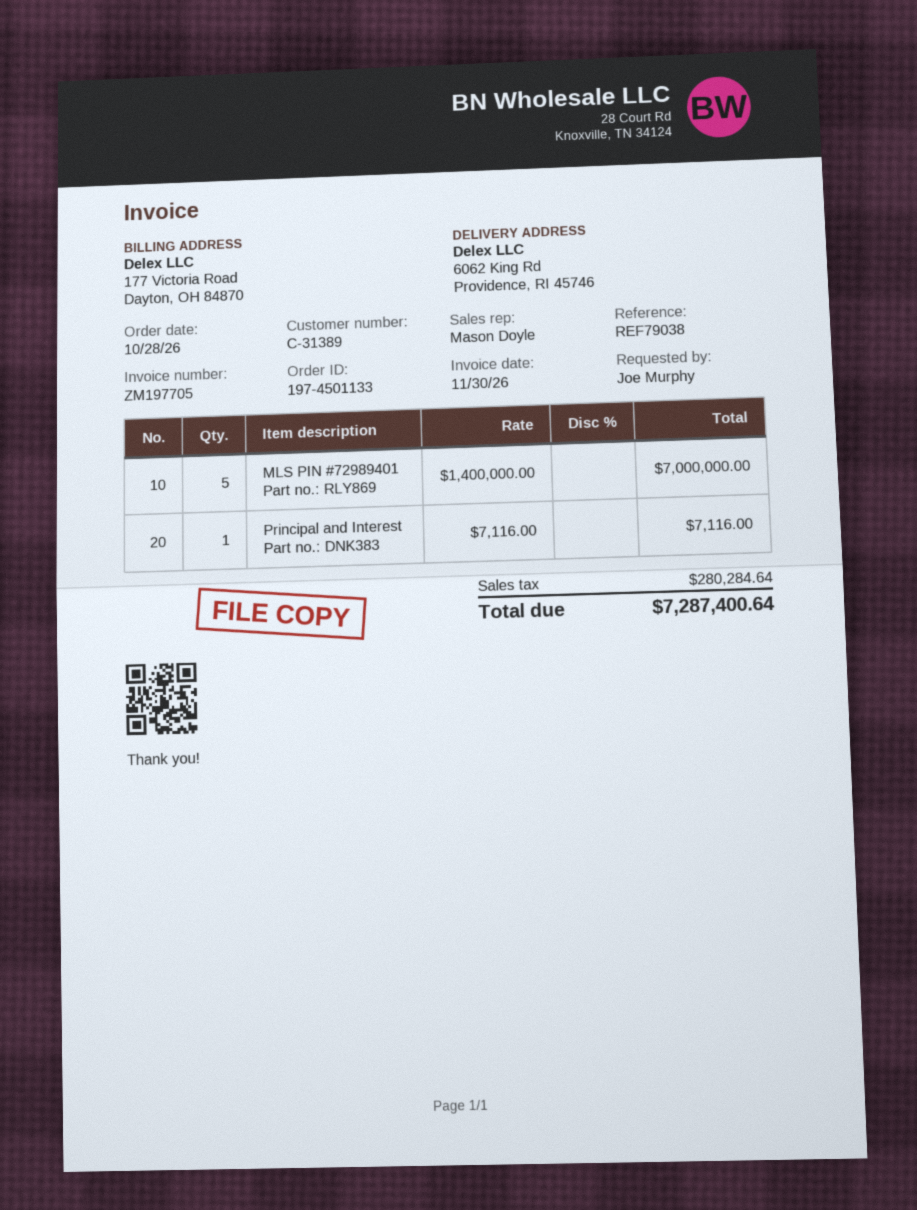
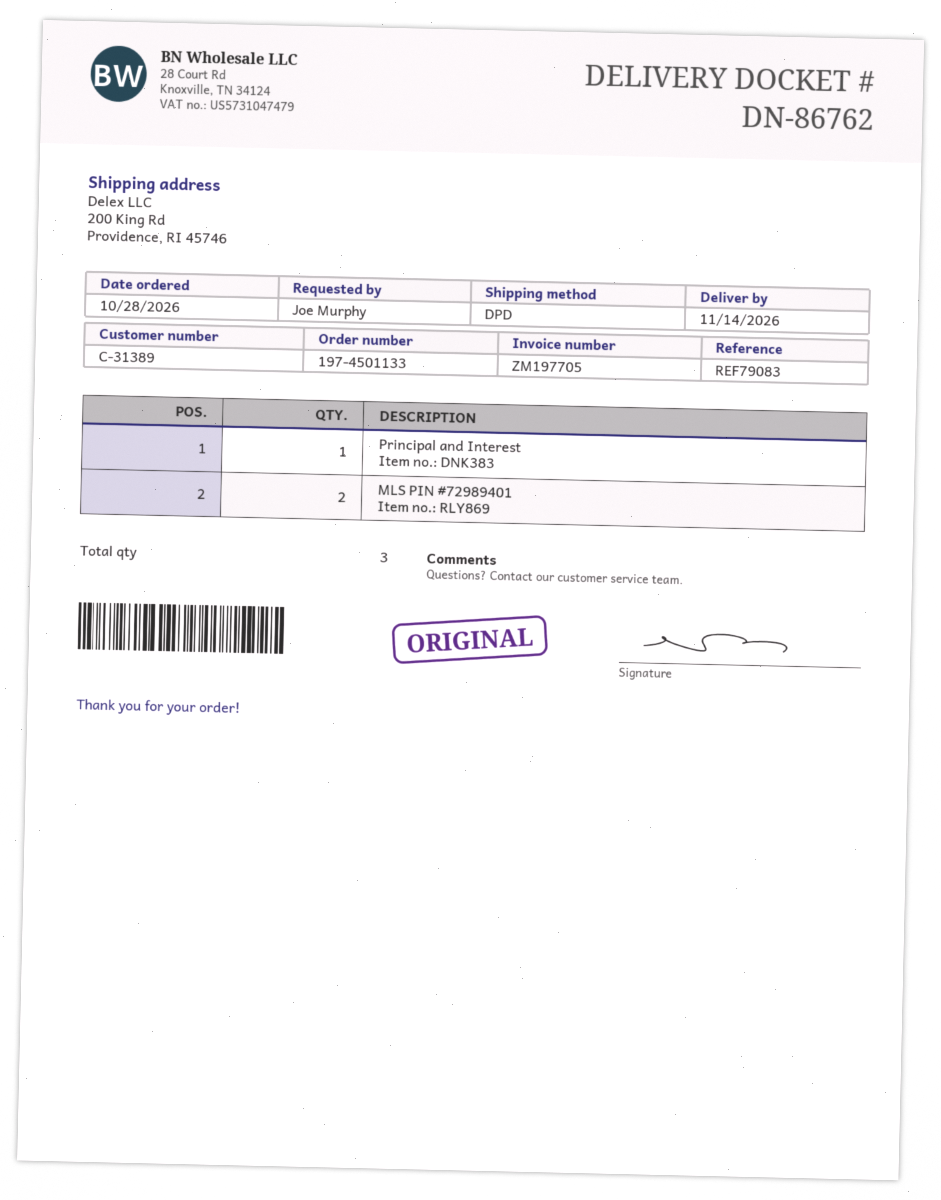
reference: REF79038 -> REF79083
ship to: 6062 King Rd, Providence, RI 45746 -> 200 King Rd, Providence, RI 45746
MLS PIN #72989401: 5 -> 2

